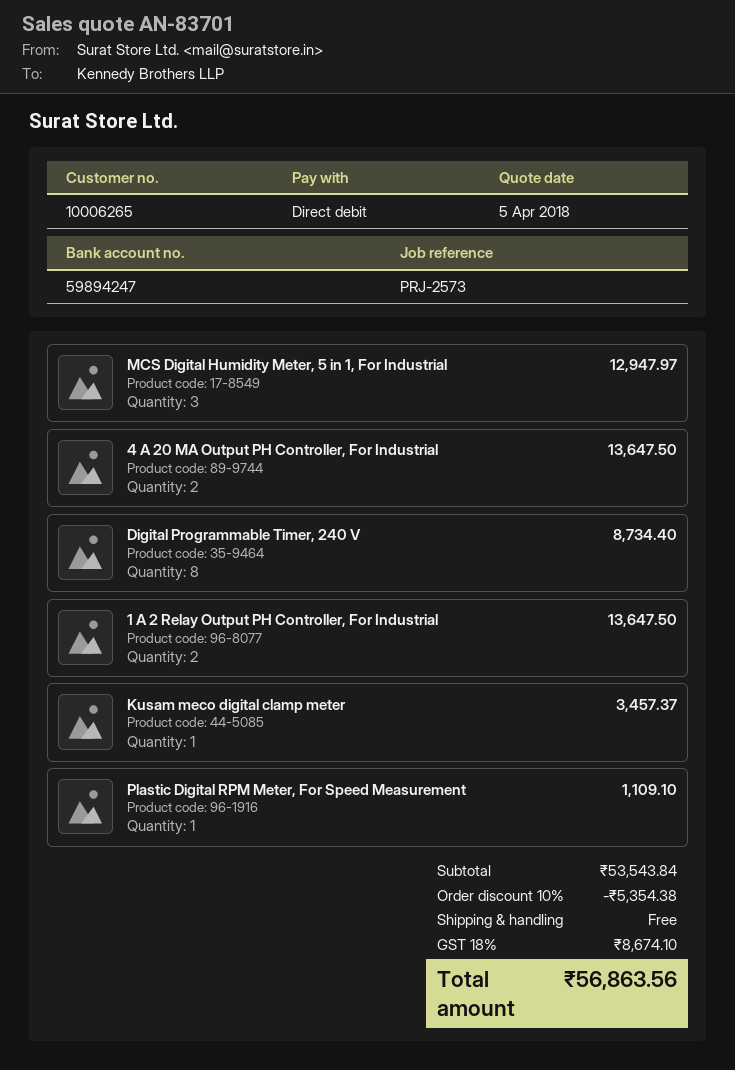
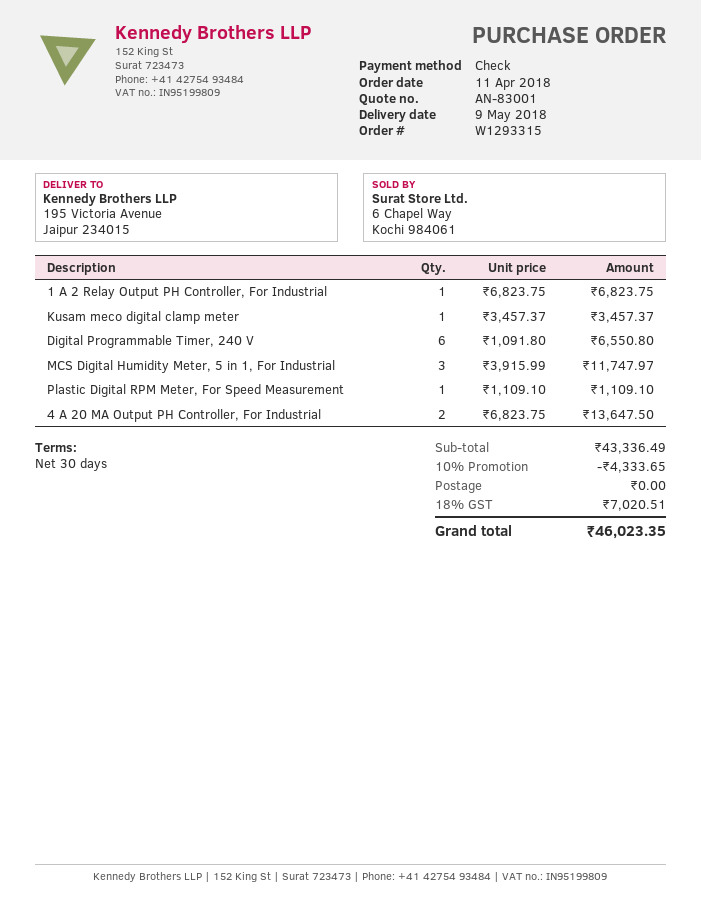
quote number: AN-83701 -> AN-83001
payment method: direct debit -> cheque
MCS Digital Humidity Meter, 5 in 1, For Industrial: 3 for 12947.97 -> 3 for 11747.97
Digital Programmable Timer, 240 V: 8 for 8734.40 -> 6 for 6550.80
1 A 2 Relay Output PH Controller, For Industrial: 2 for 13647.50 -> 1 for 6823.75
subtotal: 53543.84 -> 43336.49
discount: 10% = 5354.38 -> 10% = 4333.65
tax: 18% = 8674.10 -> 18% = 7020.51
total: 56863.56 -> 46023.35

